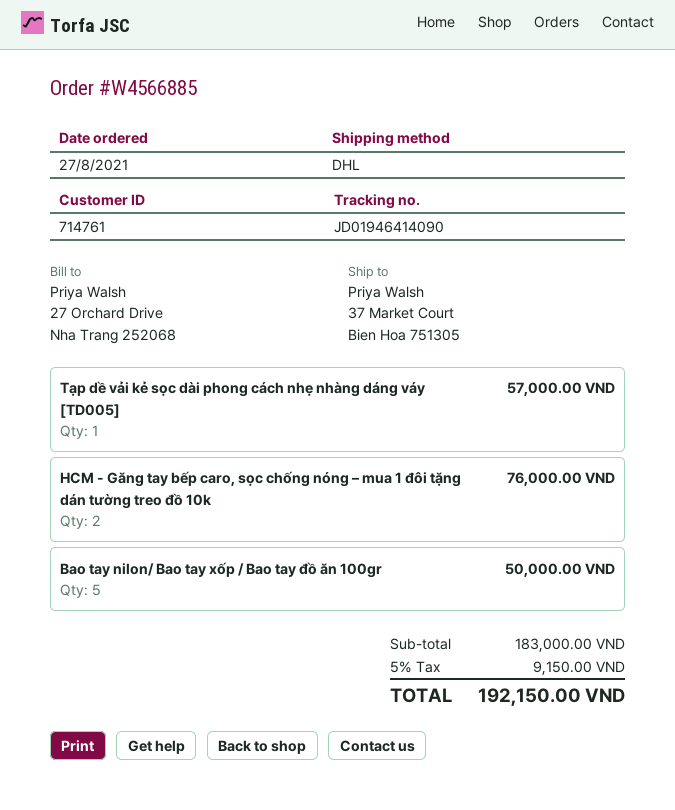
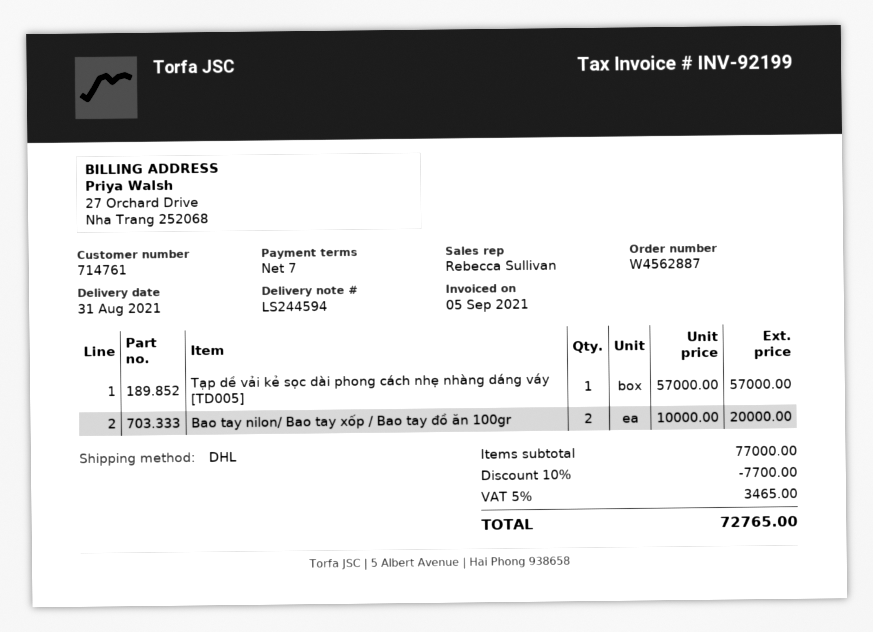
order number: W4566885 -> W4562887
HCM - Găng tay bếp caro, sọc chống nóng – mua 1 đôi tặng dán tường treo đồ 10k: 2 for 76000.00 -> none
Bao tay nilon/ Bao tay xốp / Bao tay đồ ăn 100gr: 5 for 50000.00 -> 2 for 20000.00
subtotal: 183000.00 -> 77000.00
discount: none -> 10% = 7700.00
tax: 5% = 9150.00 -> 5% = 3465.00
total: 192150.00 -> 72765.00

